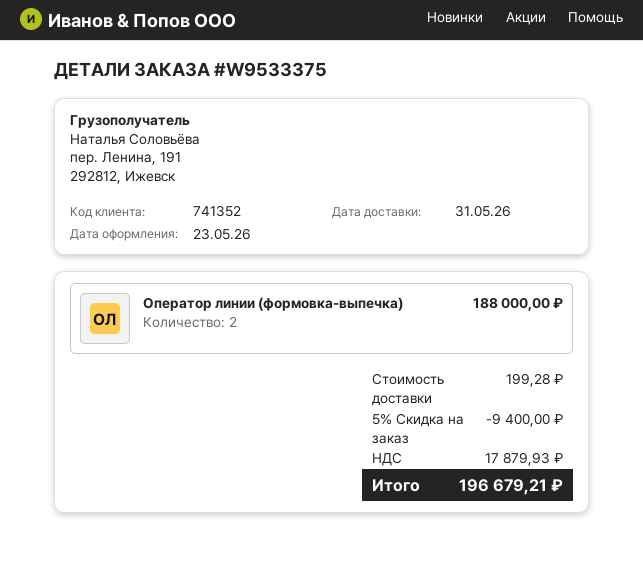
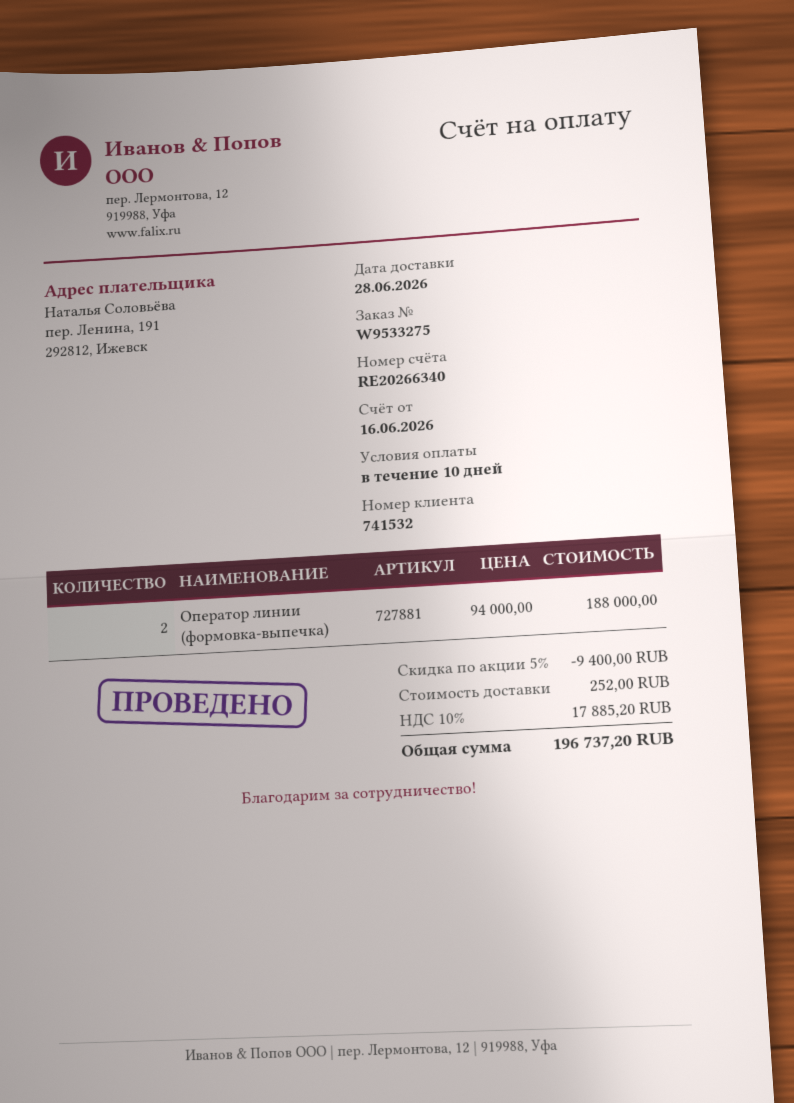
order number: W9533375 -> W9533275
delivery date: 2026-05-31 -> 2026-06-28
customer number: 741352 -> 741532
shipping: 199.28 -> 252.00
tax: 17879.93 -> 17885.20
total: 196679.21 -> 196737.20

